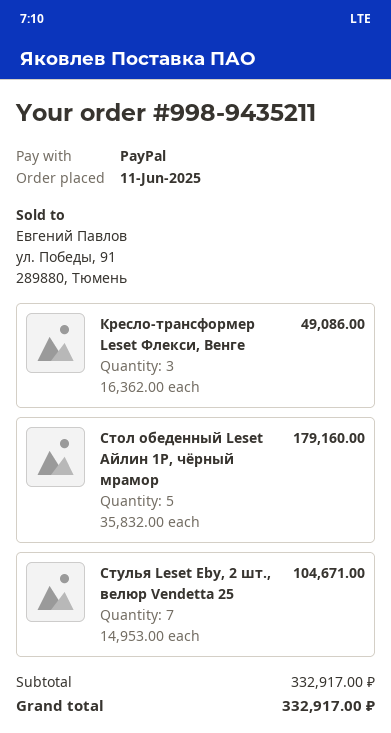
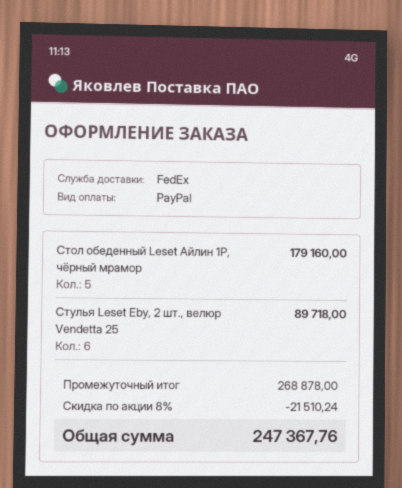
Кресло-трансформер Leset Флекси, Венге: 3 for 49086.00 -> none
Стулья Leset Eby, 2 шт., велюр Vendetta 25: 7 for 104671.00 -> 6 for 89718.00
subtotal: 332917.00 -> 268878.00
discount: none -> 8% = 21510.24
total: 332917.00 -> 247367.76

